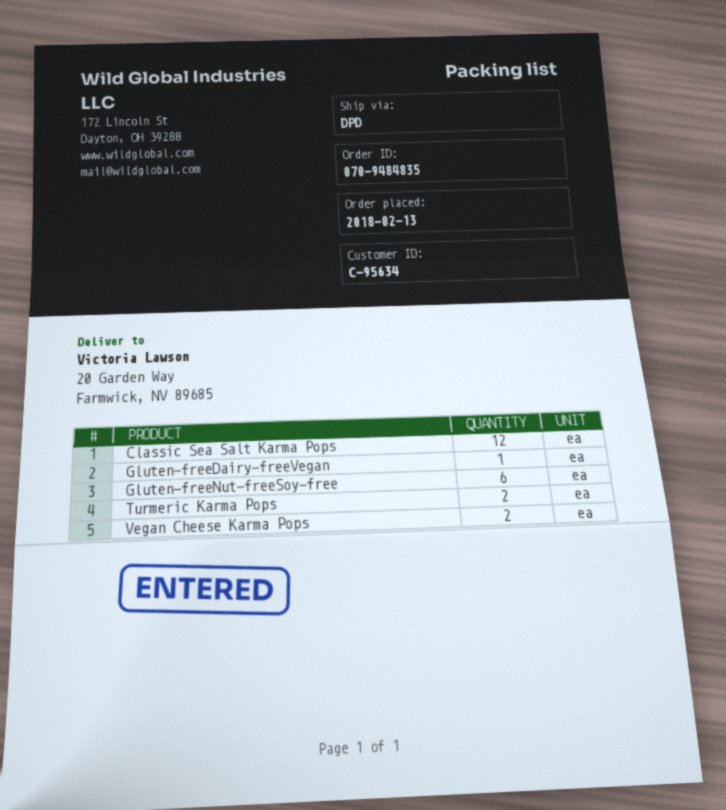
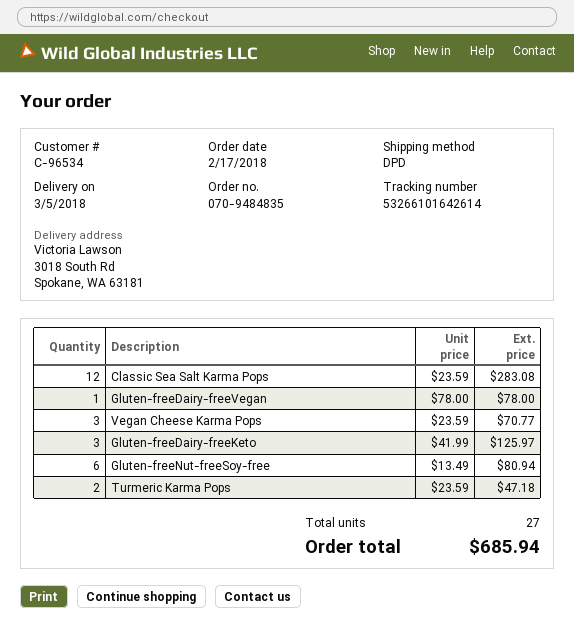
order date: 2018-02-13 -> 2018-02-17
customer number: C-95634 -> C-96534
ship to: 20 Garden Way, Farmwick, NV 89685 -> 3018 South Rd, Spokane, WA 63181
Vegan Cheese Karma Pops: 2 -> 3
Gluten-freeDairy-freeKeto: none -> 3

